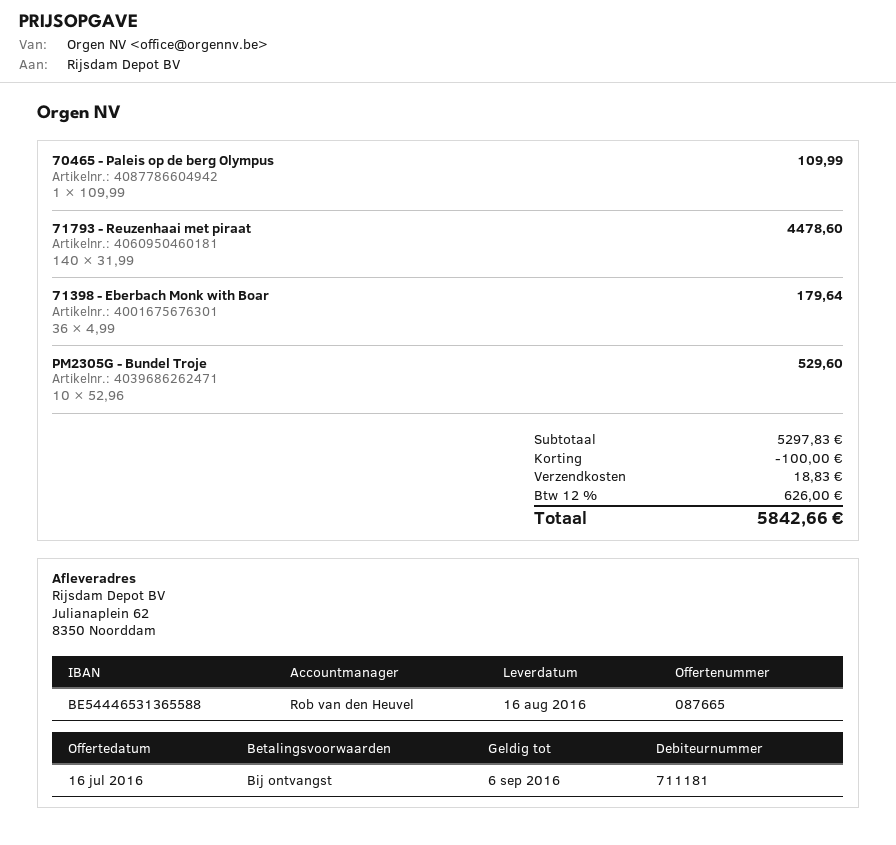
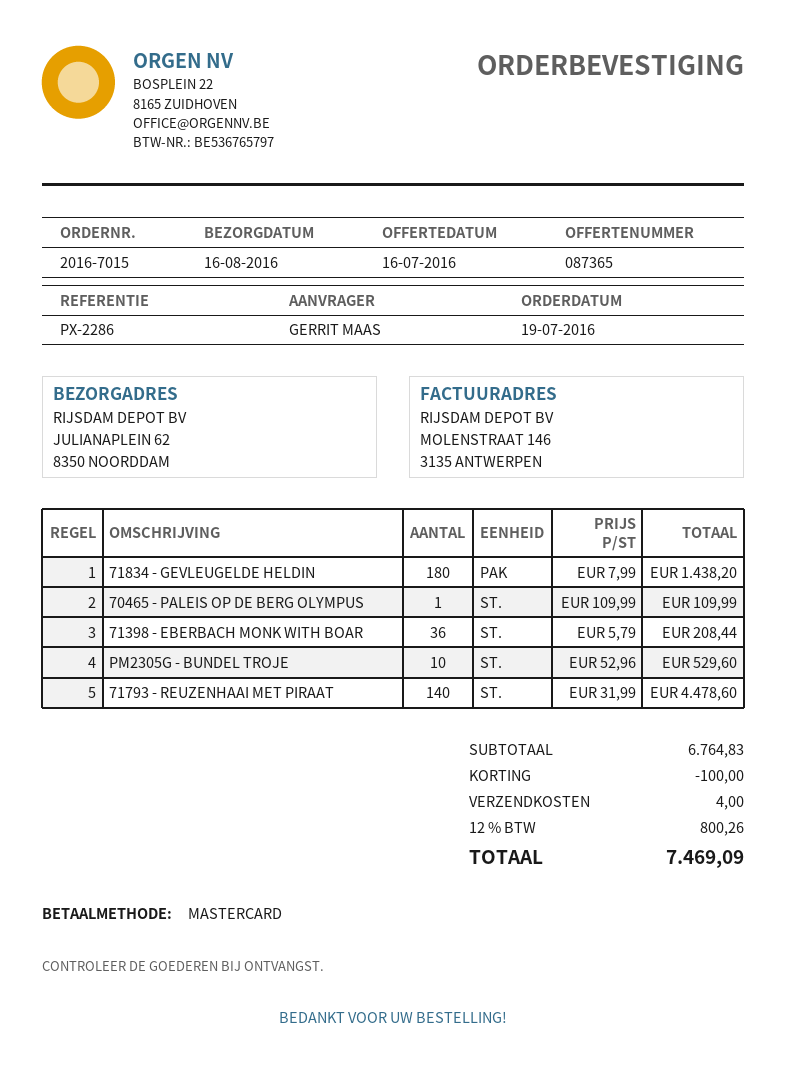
quote number: 087665 -> 087365
71398 - Eberbach Monk with Boar: 36 x 4.99 = 179.64 -> 36 x 5.79 = 208.44
71834 - GEVLEUGELDE HELDIN: none -> 180 x 7.99 = 1438.20
subtotal: 5297.83 -> 6764.83
shipping: 18.83 -> 4.00
tax: 12% = 626.00 -> 12% = 800.26
total: 5842.66 -> 7469.09

